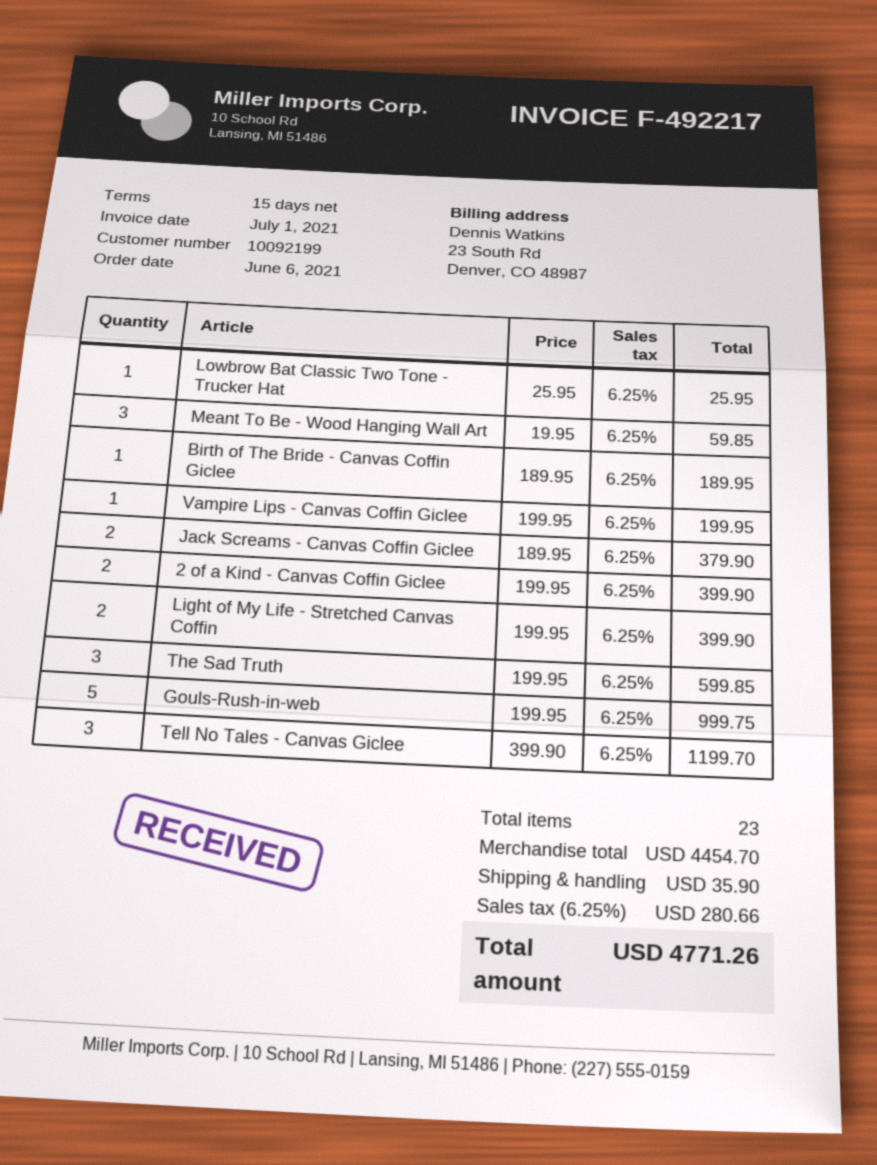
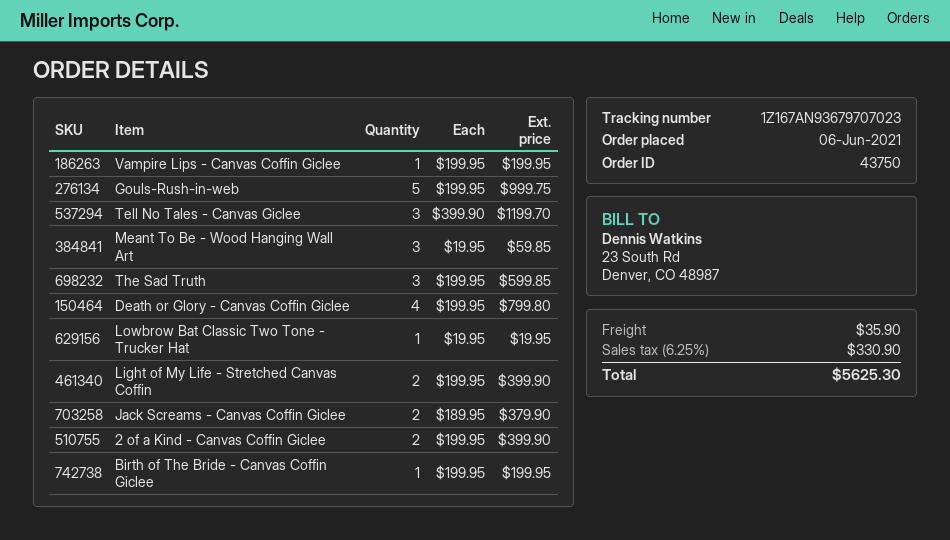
Lowbrow Bat Classic Two Tone - Trucker Hat: 1 x 25.95 = 25.95 -> 1 x 19.95 = 19.95
Birth of The Bride - Canvas Coffin Giclee: 1 x 189.95 = 189.95 -> 1 x 199.95 = 199.95
Death or Glory - Canvas Coffin Giclee: none -> 4 x 199.95 = 799.80
tax: 6.25% = 280.66 -> 6.25% = 330.90
total: 4771.26 -> 5625.30

